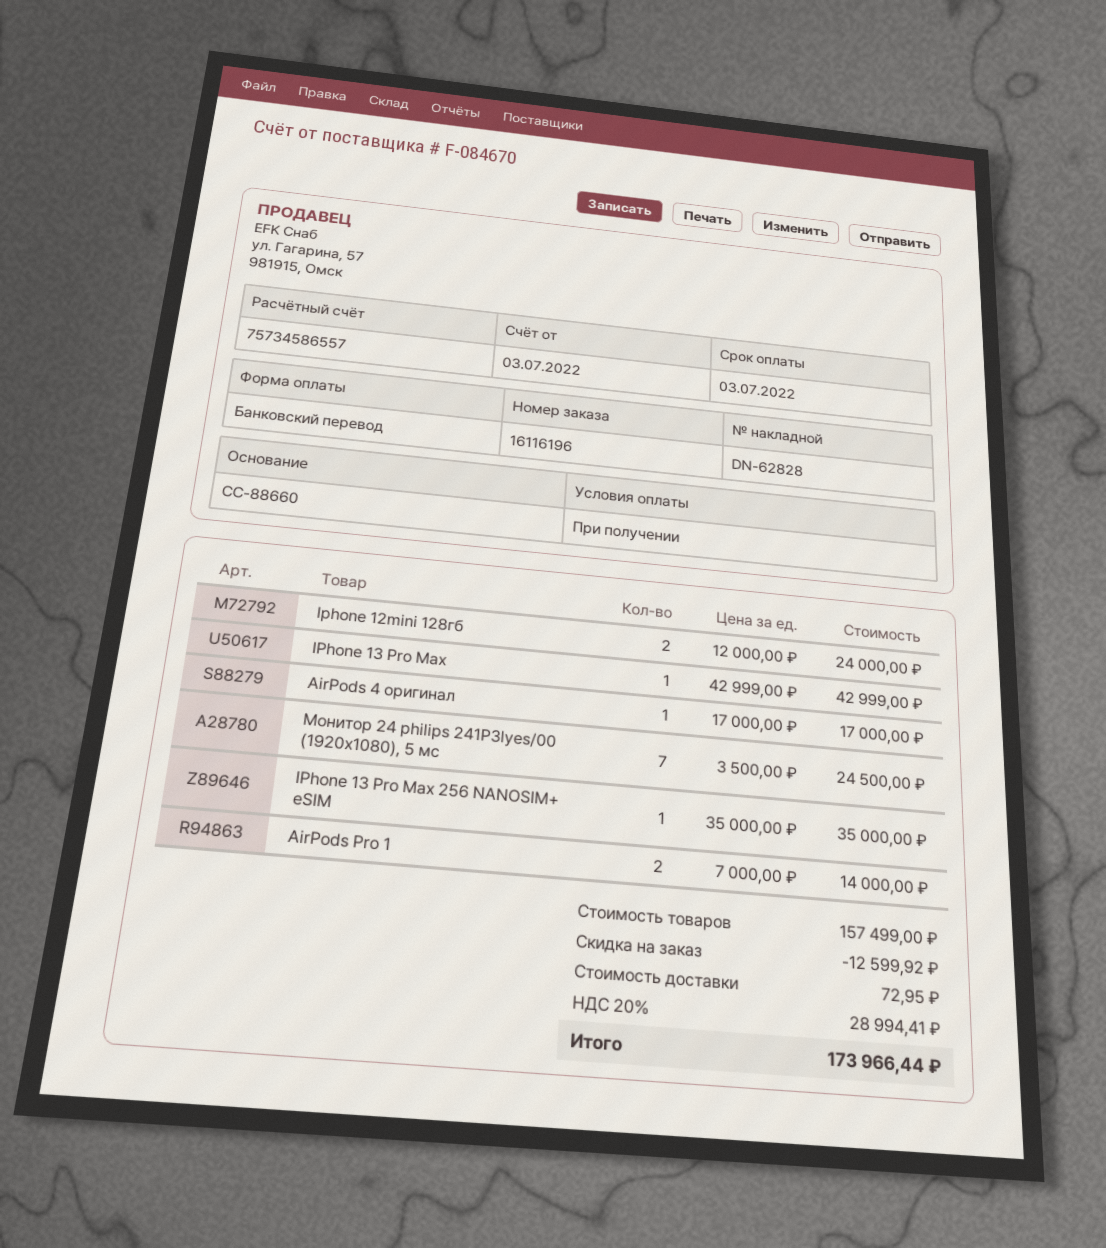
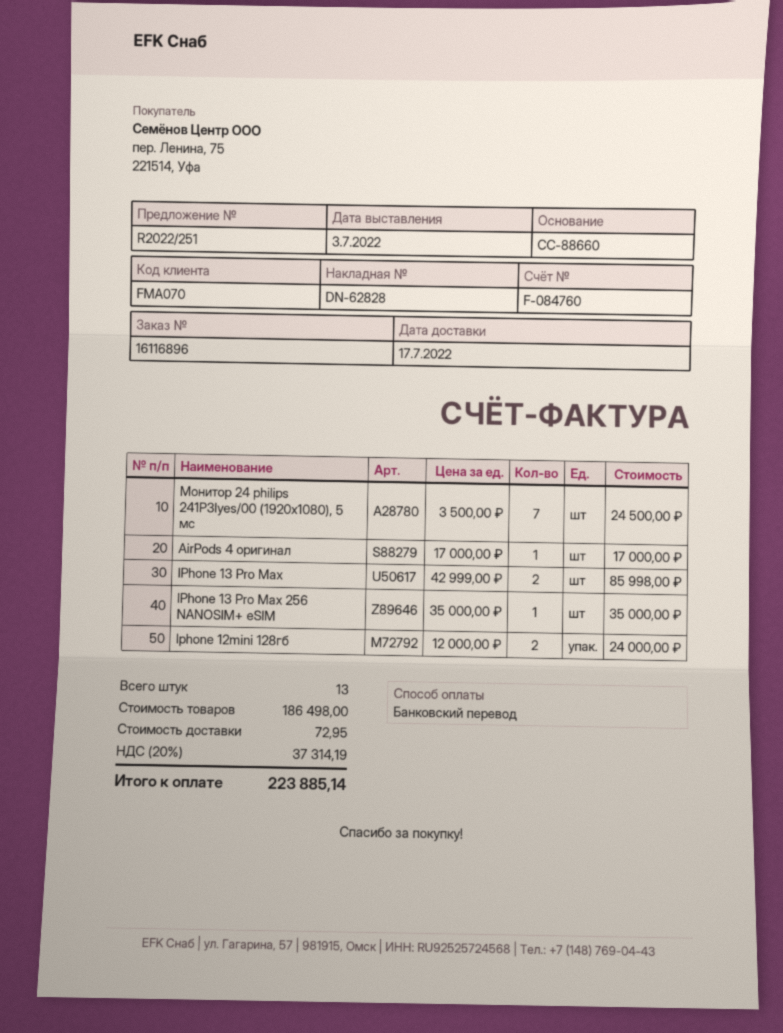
order number: 16116196 -> 16116896
invoice number: F-084670 -> F-084760
IPhone 13 Pro Max: 1 x 42999.00 = 42999.00 -> 2 x 42999.00 = 85998.00
AirPods Pro 1: 2 x 7000.00 = 14000.00 -> none
subtotal: 157499.00 -> 186498.00
discount: 12599.92 -> none
tax: 20% = 28994.41 -> 20% = 37314.19
total: 173966.44 -> 223885.14

